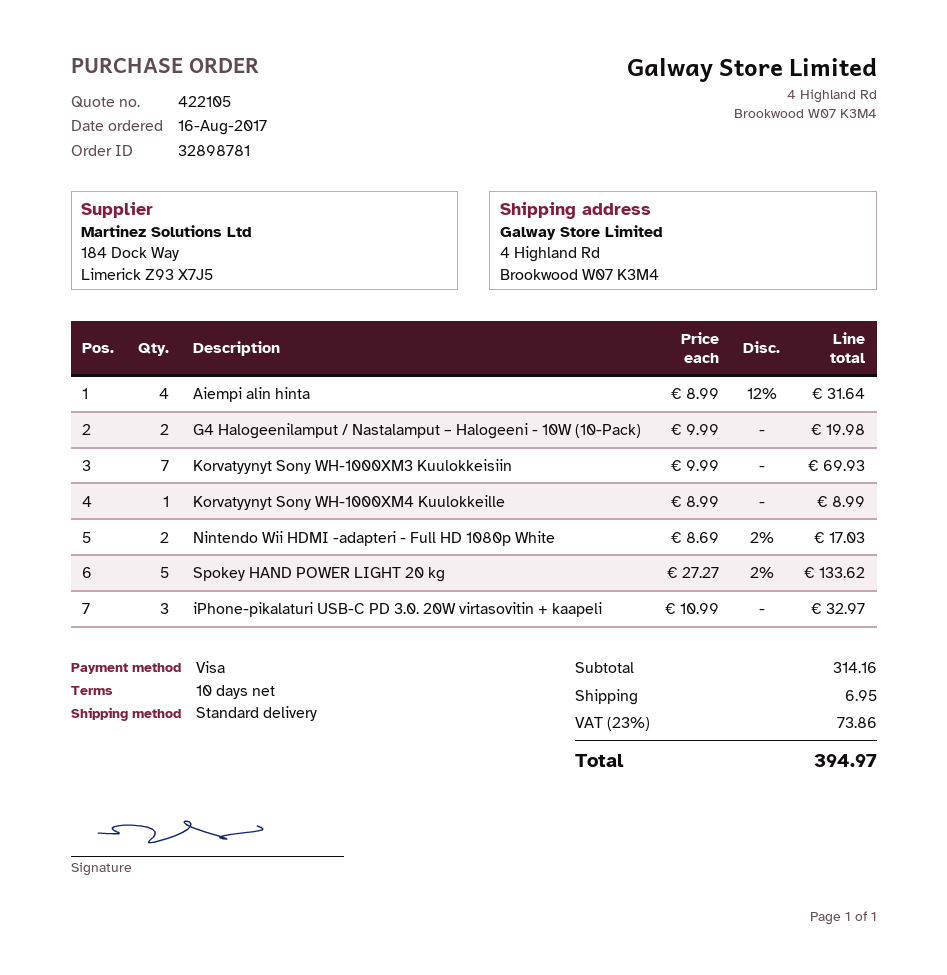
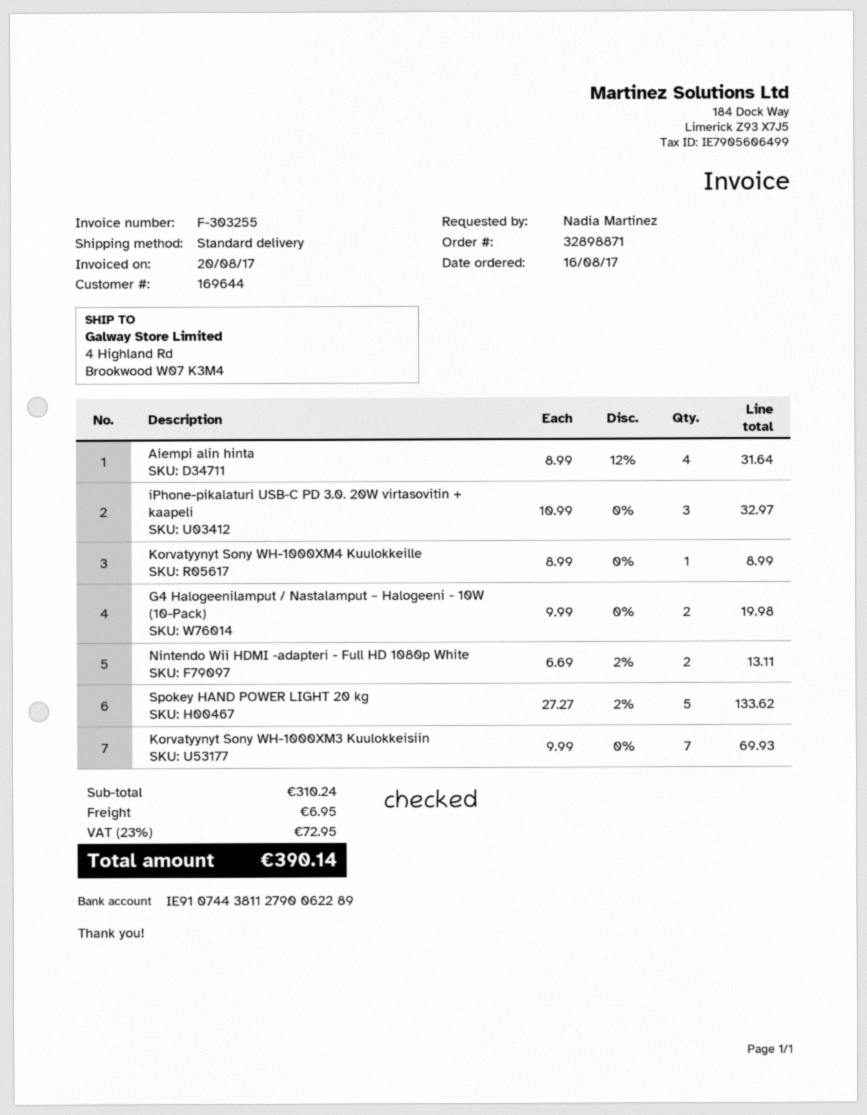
order number: 32898781 -> 32898871
Nintendo Wii HDMI -adapteri - Full HD 1080p White: 2 x 8.69 - 2% = 17.03 -> 2 x 6.69 - 2% = 13.11
subtotal: 314.16 -> 310.24
tax: 23% = 73.86 -> 23% = 72.95
total: 394.97 -> 390.14

